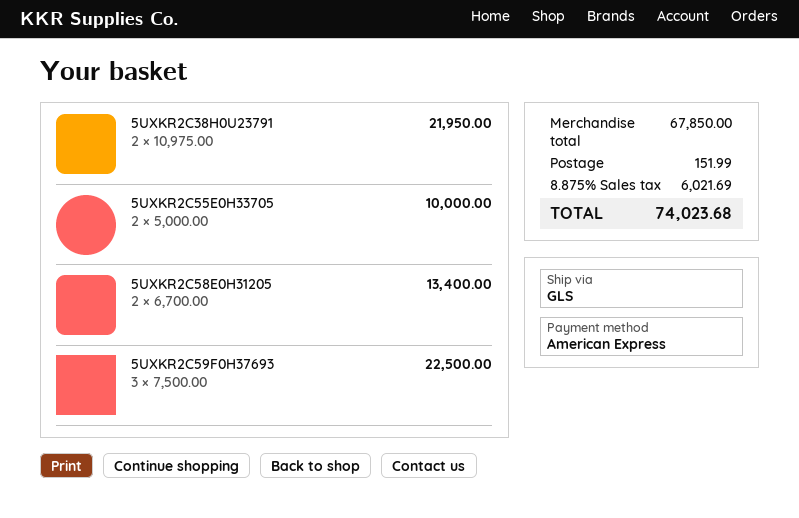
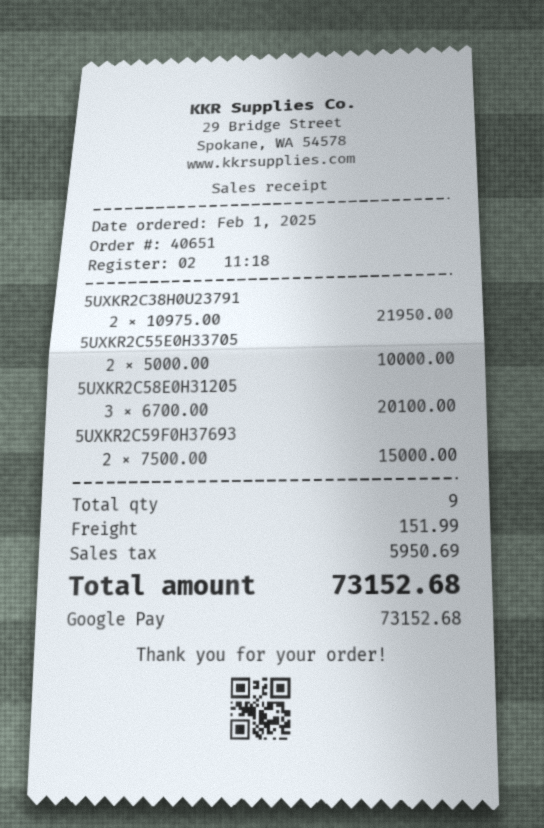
payment method: American Express -> Google Pay
5UXKR2C58E0H31205: 2 x 6700.00 = 13400.00 -> 3 x 6700.00 = 20100.00
5UXKR2C59F0H37693: 3 x 7500.00 = 22500.00 -> 2 x 7500.00 = 15000.00
tax: 6021.69 -> 5950.69
total: 74023.68 -> 73152.68

